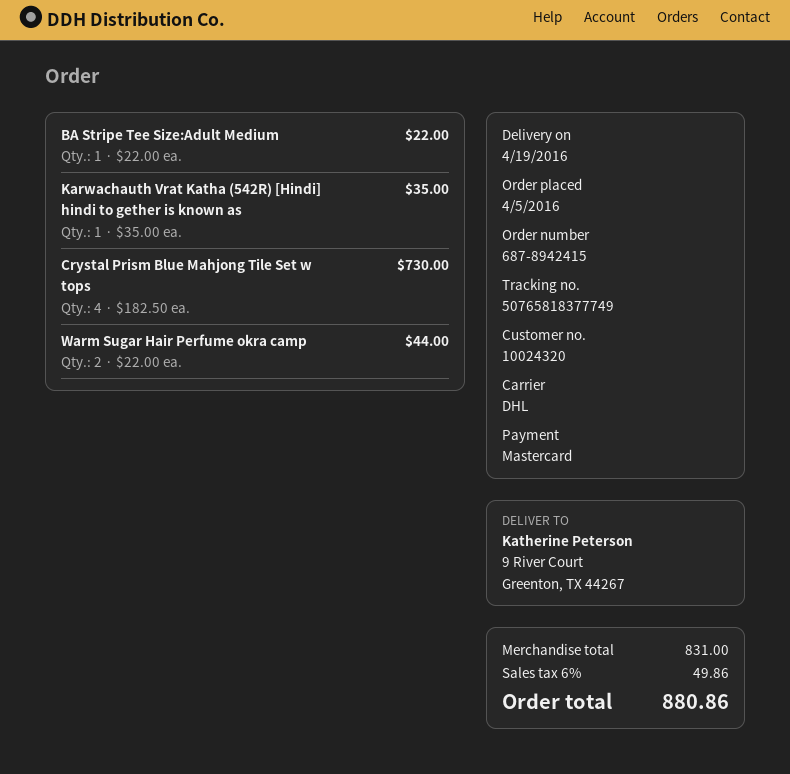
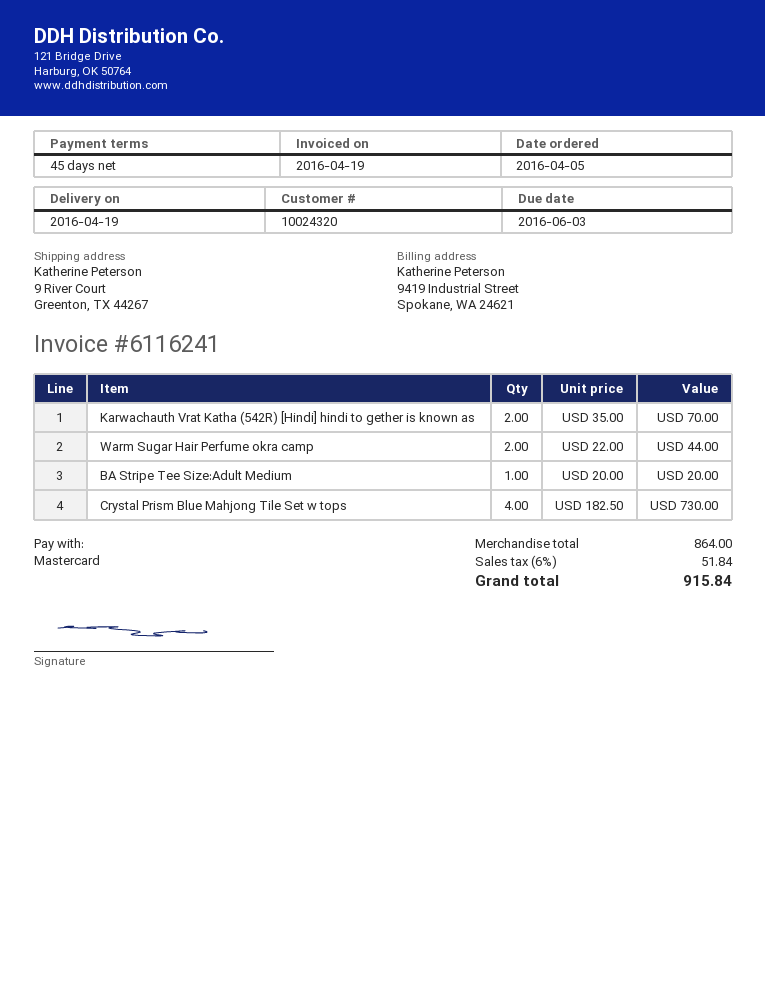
BA Stripe Tee Size:Adult Medium: 1 x 22.00 = 22.00 -> 1 x 20.00 = 20.00
Karwachauth Vrat Katha (542R) [Hindi] hindi to gether is known as: 1 x 35.00 = 35.00 -> 2 x 35.00 = 70.00
subtotal: 831.00 -> 864.00
tax: 6% = 49.86 -> 6% = 51.84
total: 880.86 -> 915.84

